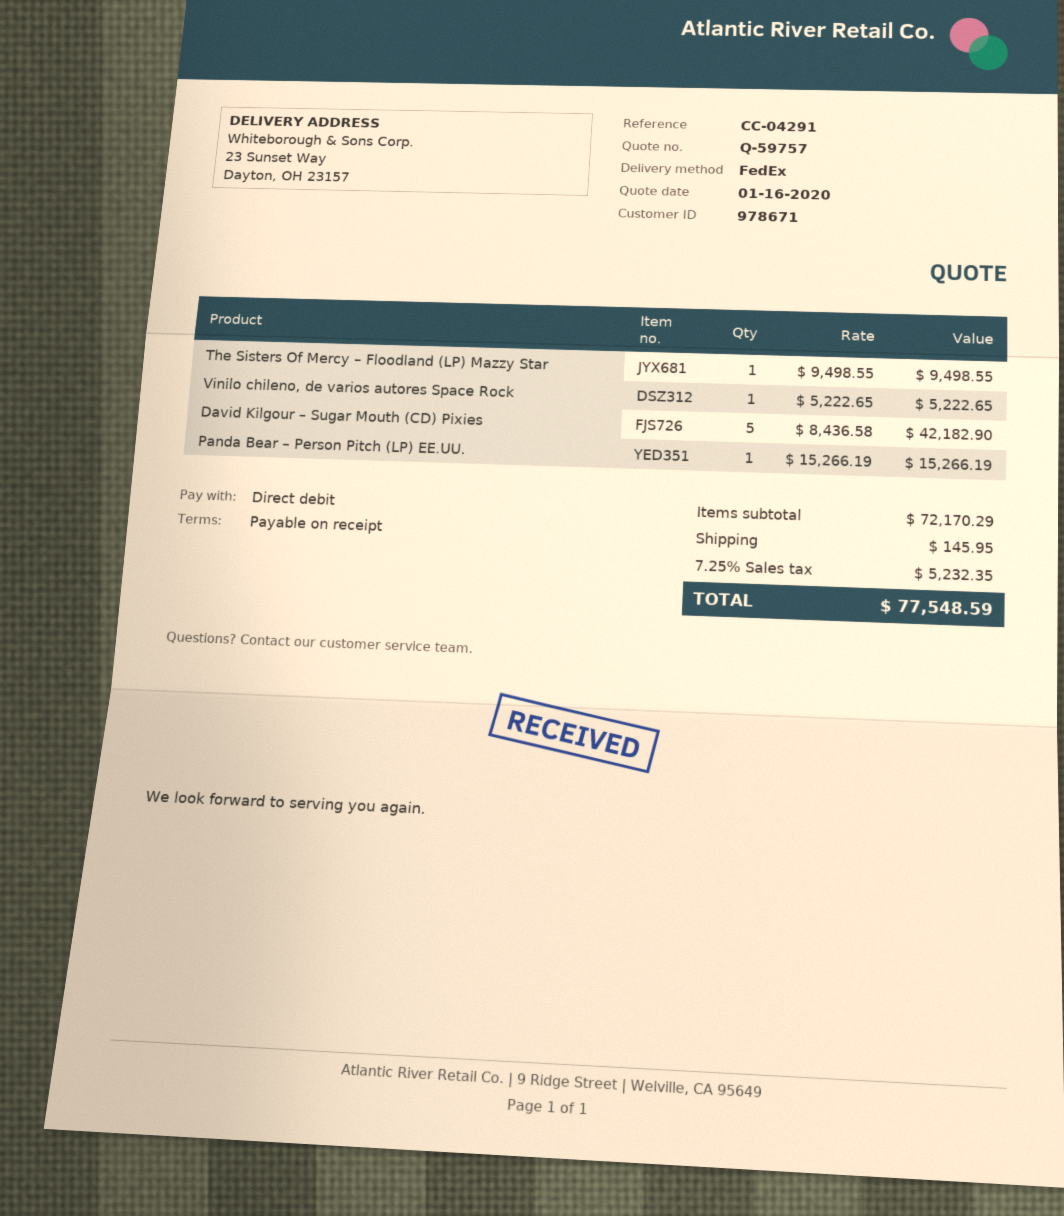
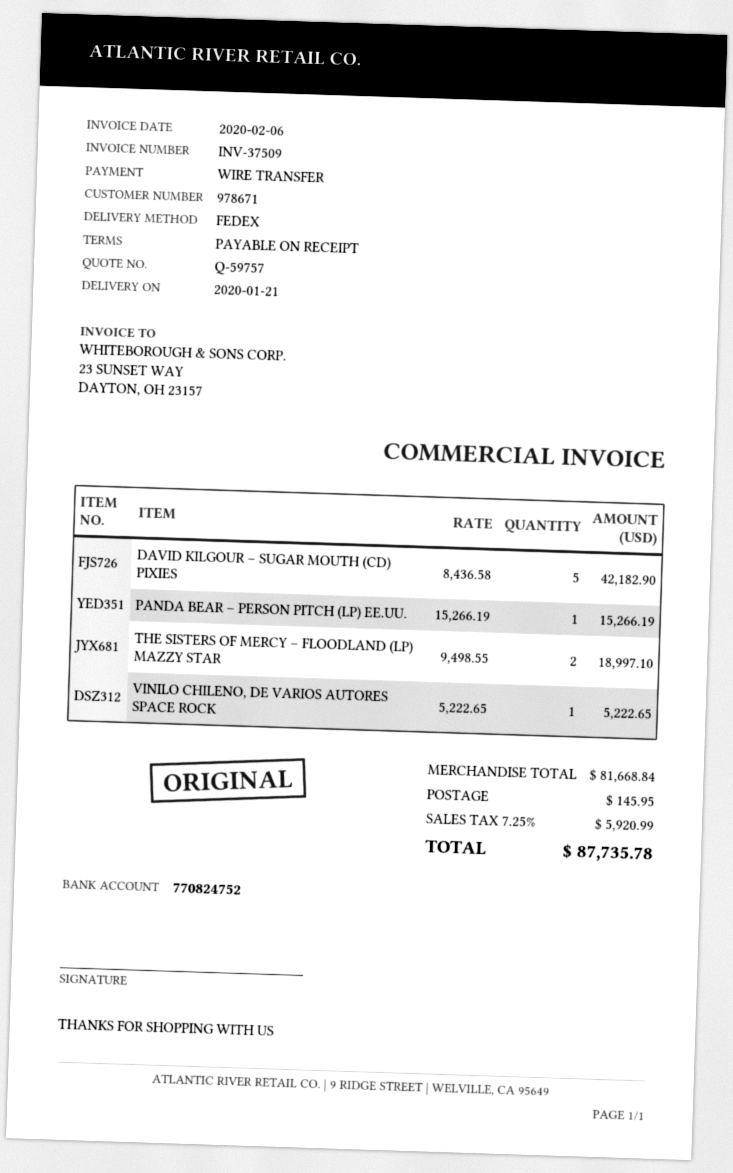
payment method: direct debit -> bank transfer
The Sisters Of Mercy – Floodland (LP) Mazzy Star: 1 x 9498.55 = 9498.55 -> 2 x 9498.55 = 18997.10
subtotal: 72170.29 -> 81668.84
tax: 7.25% = 5232.35 -> 7.25% = 5920.99
total: 77548.59 -> 87735.78

